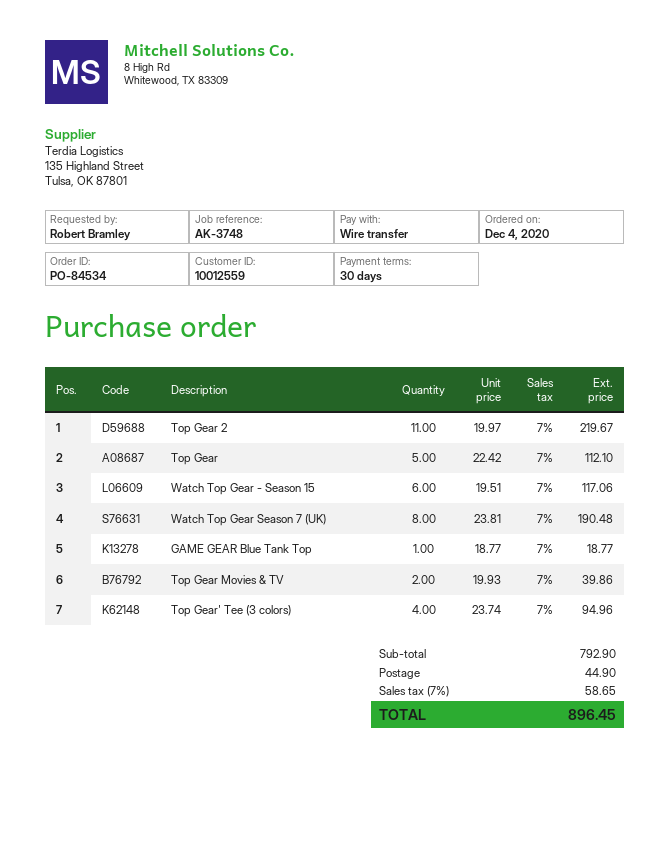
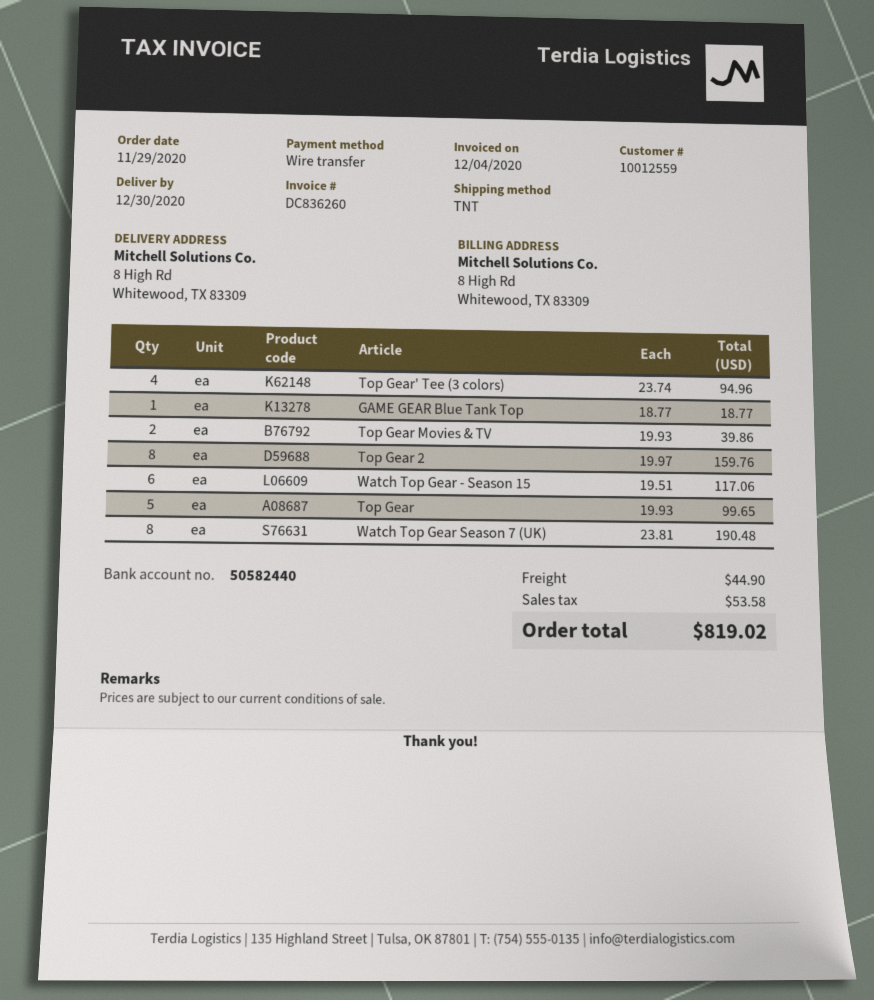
order date: 2020-12-04 -> 2020-11-29
Top Gear 2: 11 x 19.97 = 219.67 -> 8 x 19.97 = 159.76
Top Gear: 5 x 22.42 = 112.10 -> 5 x 19.93 = 99.65
tax: 58.65 -> 53.58
total: 896.45 -> 819.02

